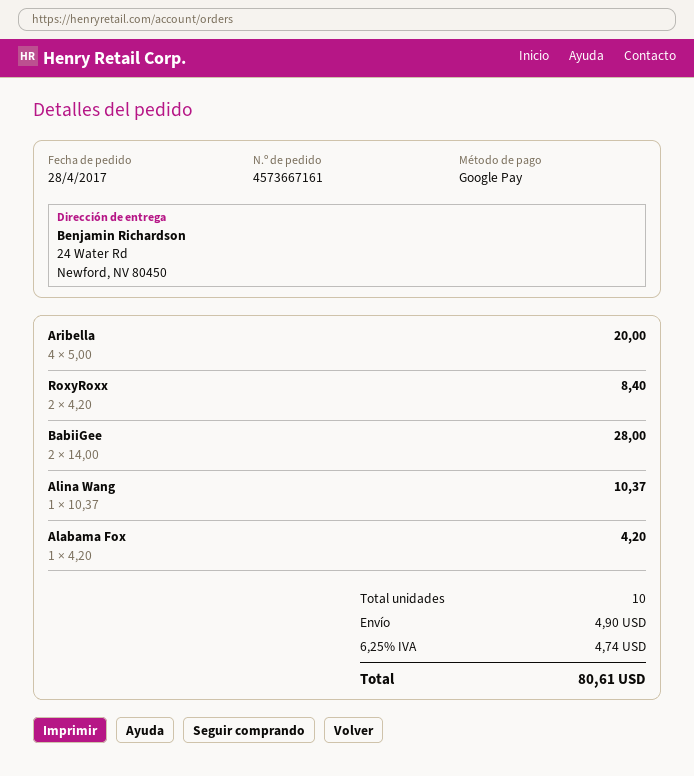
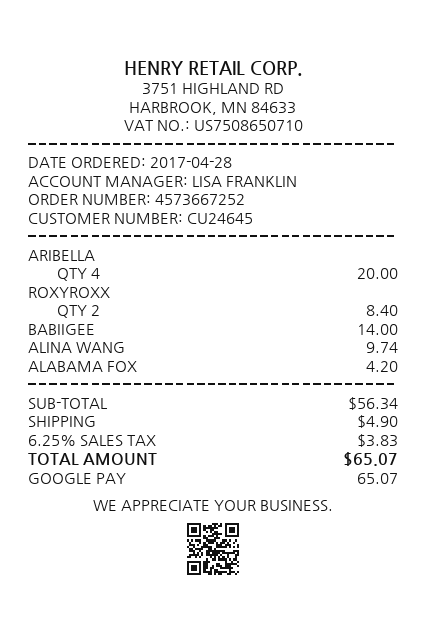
order number: 4573667161 -> 4573667252
BabiiGee: 2 for 28.00 -> 1 for 14.00
Alina Wang: 1 for 10.37 -> 1 for 9.74
tax: 6.25% = 4.74 -> 6.25% = 3.83
total: 80.61 -> 65.07

